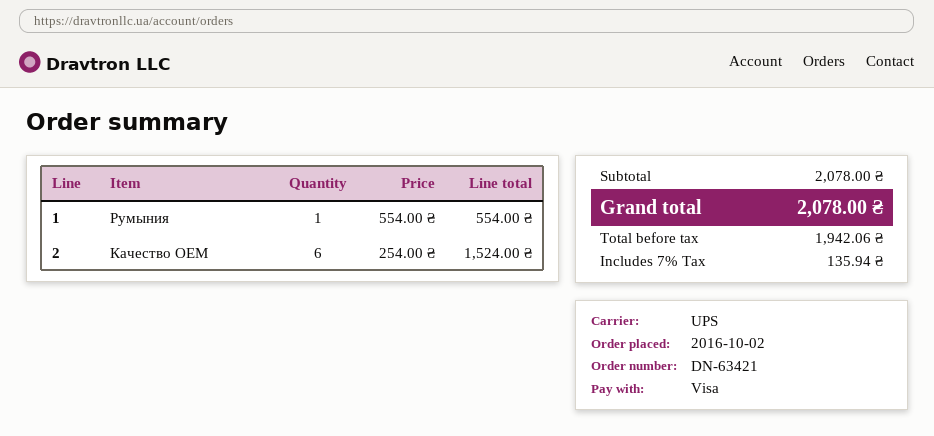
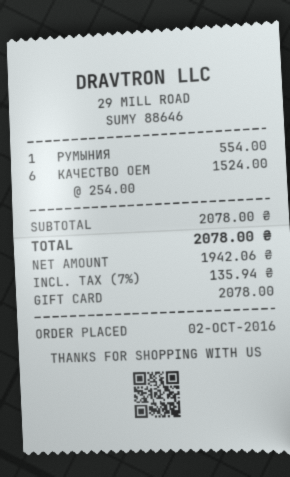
payment method: Visa -> gift card

